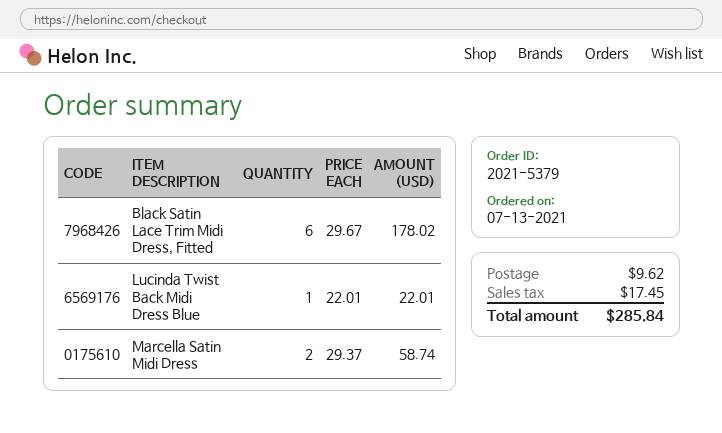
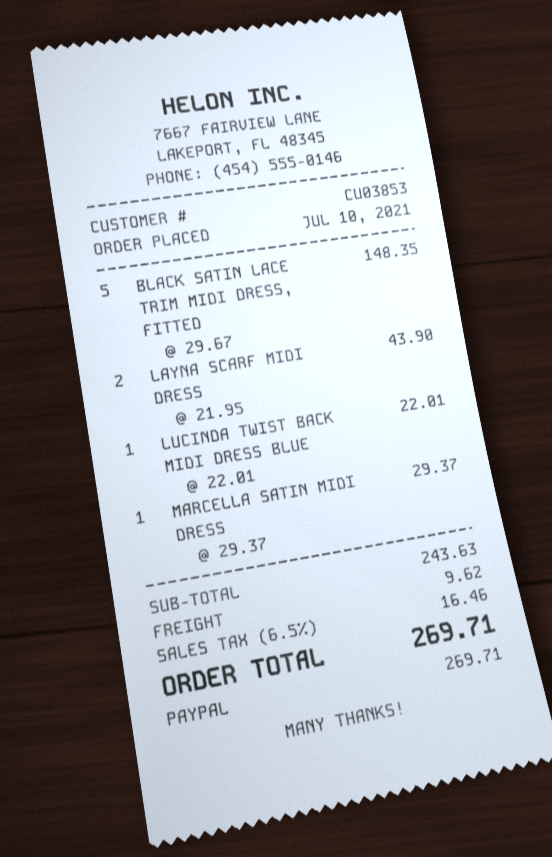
order date: 2021-07-13 -> 2021-07-10
Black Satin Lace Trim Midi Dress, Fitted: 6 x 29.67 = 178.02 -> 5 x 29.67 = 148.35
Marcella Satin Midi Dress: 2 x 29.37 = 58.74 -> 1 x 29.37 = 29.37
LAYNA SCARF MIDI DRESS: none -> 2 x 21.95 = 43.90
tax: 17.45 -> 16.46
total: 285.84 -> 269.71

